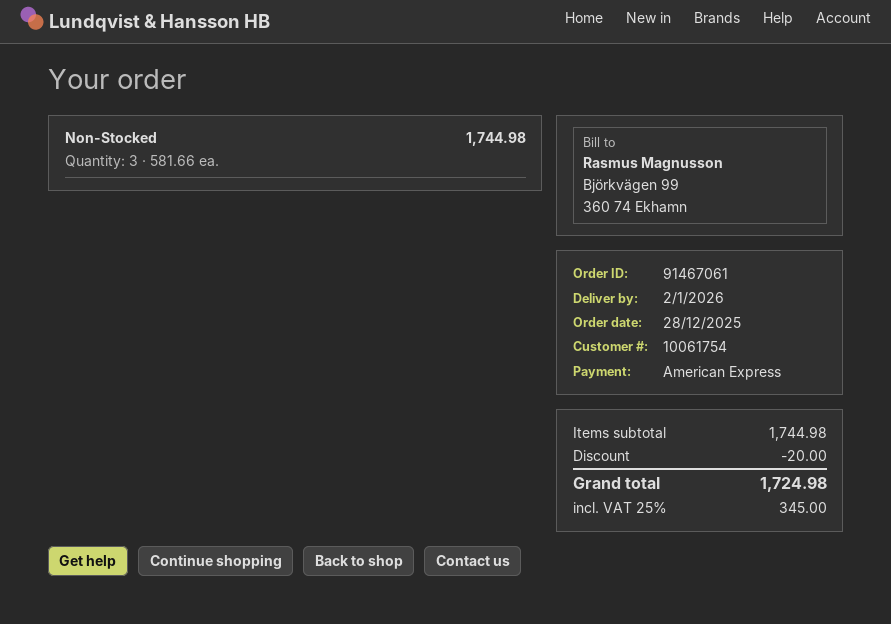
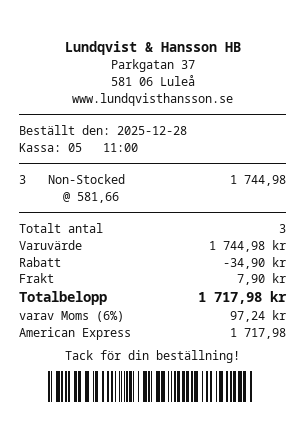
discount: 20.00 -> 34.90
shipping: none -> 7.90
tax: 25% = 345.00 -> 6% = 97.24
total: 1724.98 -> 1717.98

